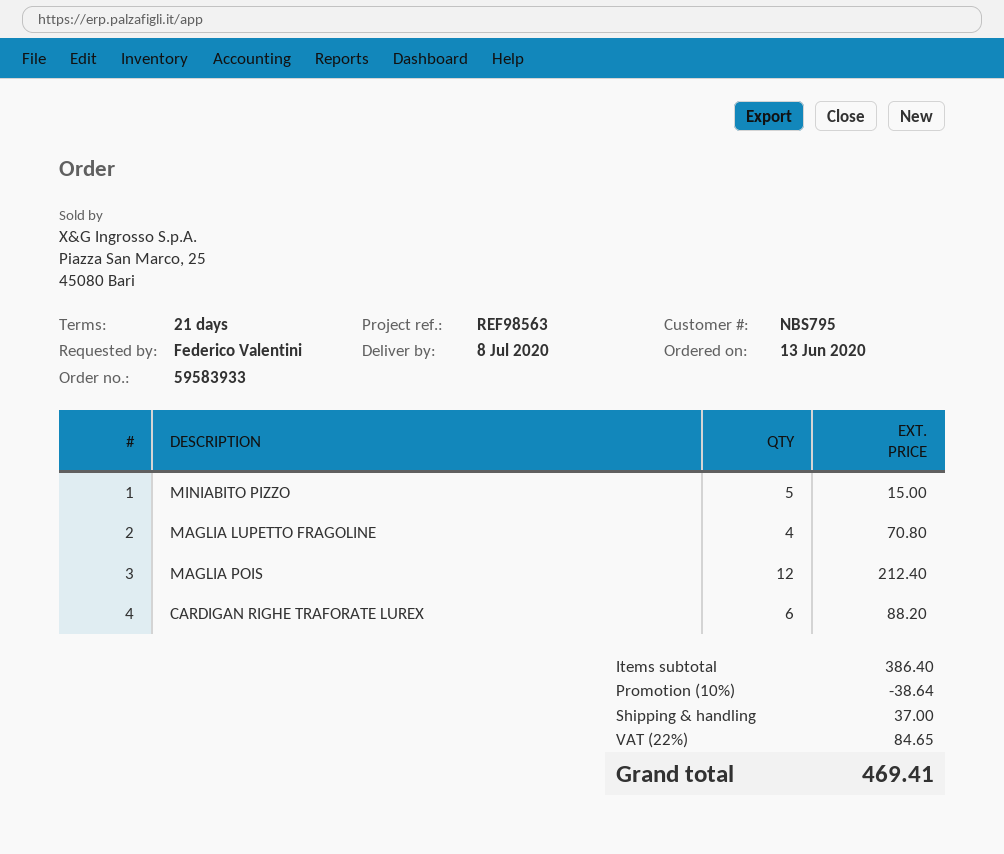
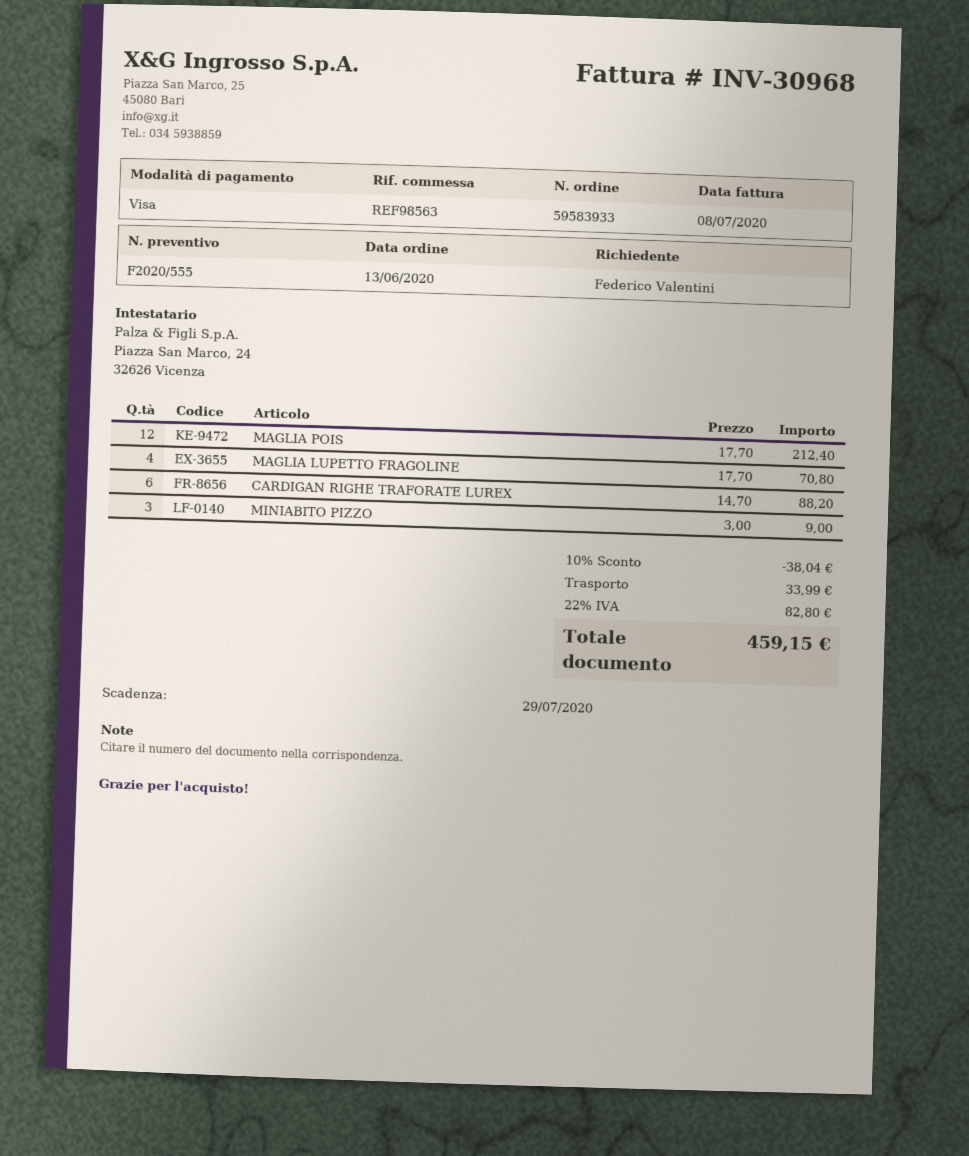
MINIABITO PIZZO: 5 for 15.00 -> 3 for 9.00
discount: 10% = 38.64 -> 10% = 38.04
shipping: 37.00 -> 33.99
tax: 22% = 84.65 -> 22% = 82.80
total: 469.41 -> 459.15

